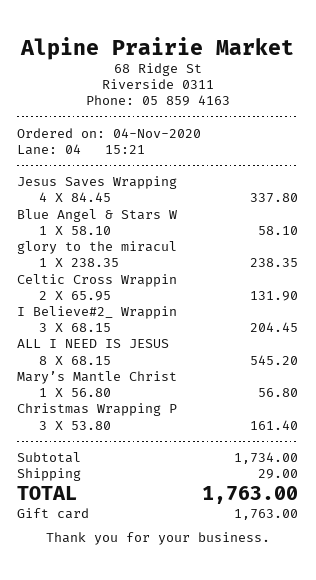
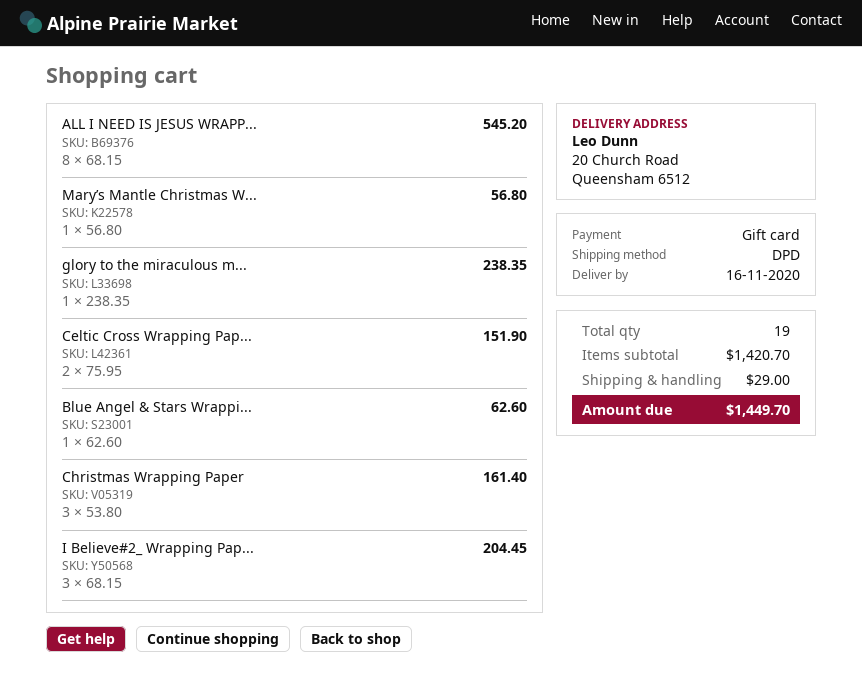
Jesus Saves Wrapping: 4 x 84.45 = 337.80 -> none
Blue Angel & Stars W: 1 x 58.10 = 58.10 -> 1 x 62.60 = 62.60
Celtic Cross Wrappin: 2 x 65.95 = 131.90 -> 2 x 75.95 = 151.90
subtotal: 1734.00 -> 1420.70
total: 1763.00 -> 1449.70

